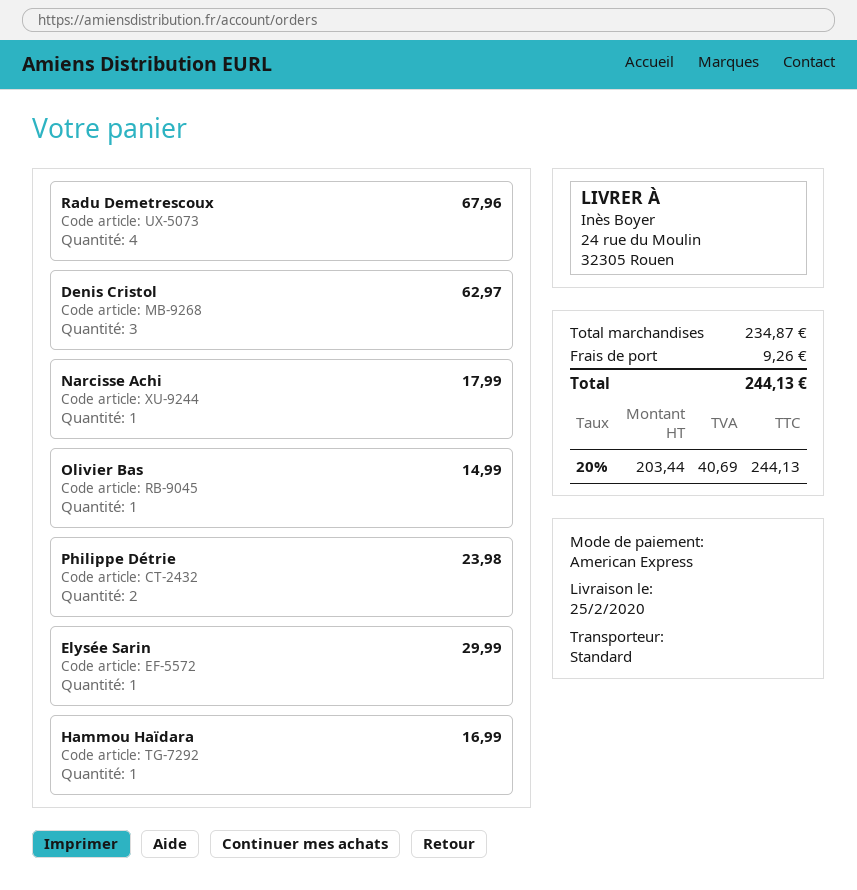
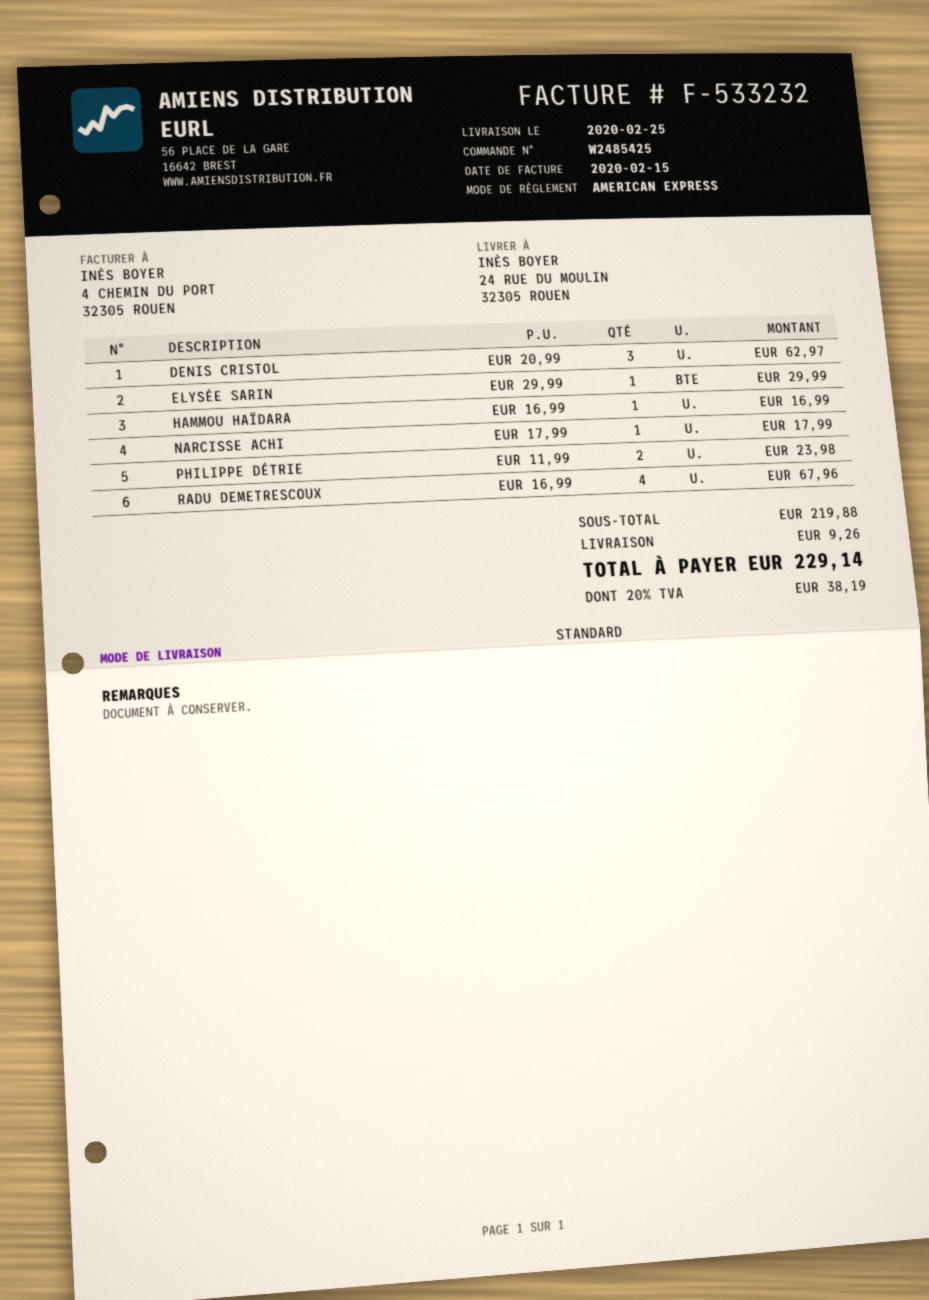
Olivier Bas: 1 for 14.99 -> none
subtotal: 234.87 -> 219.88
tax: 20% = 40.69 -> 20% = 38.19
total: 244.13 -> 229.14

